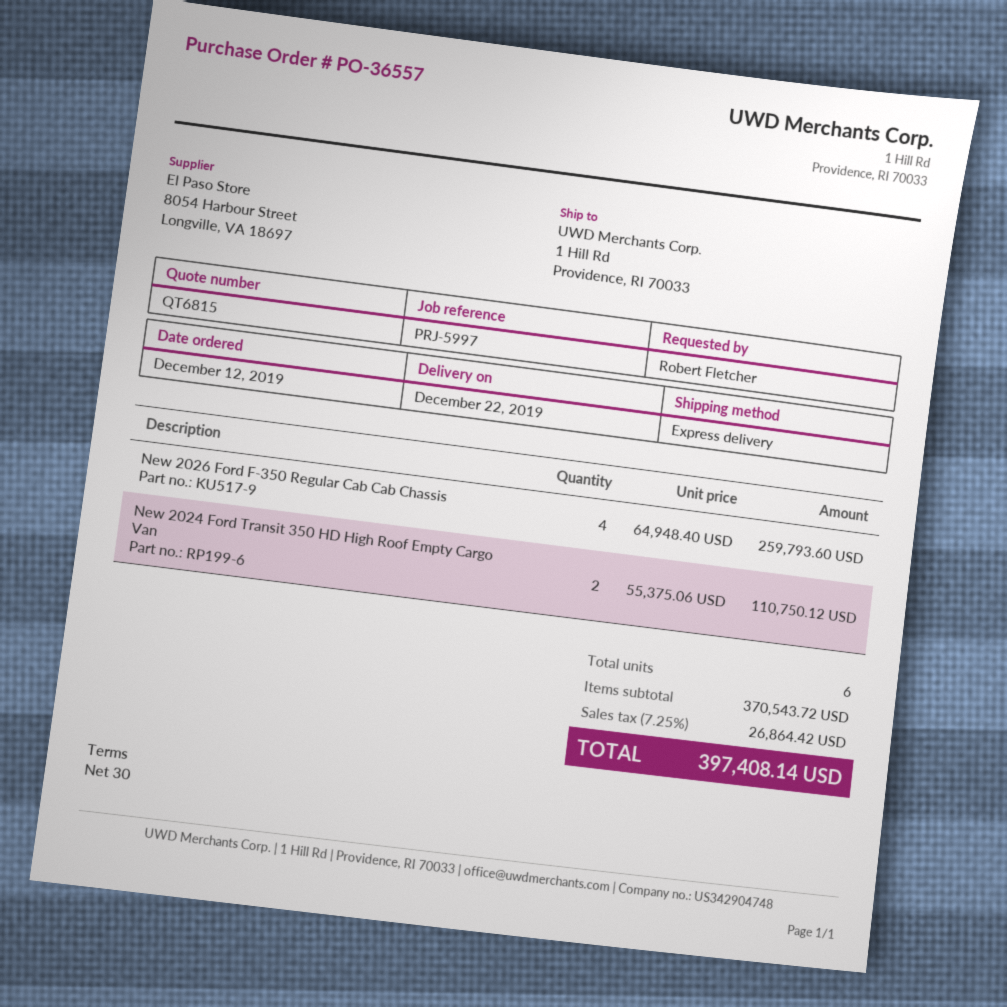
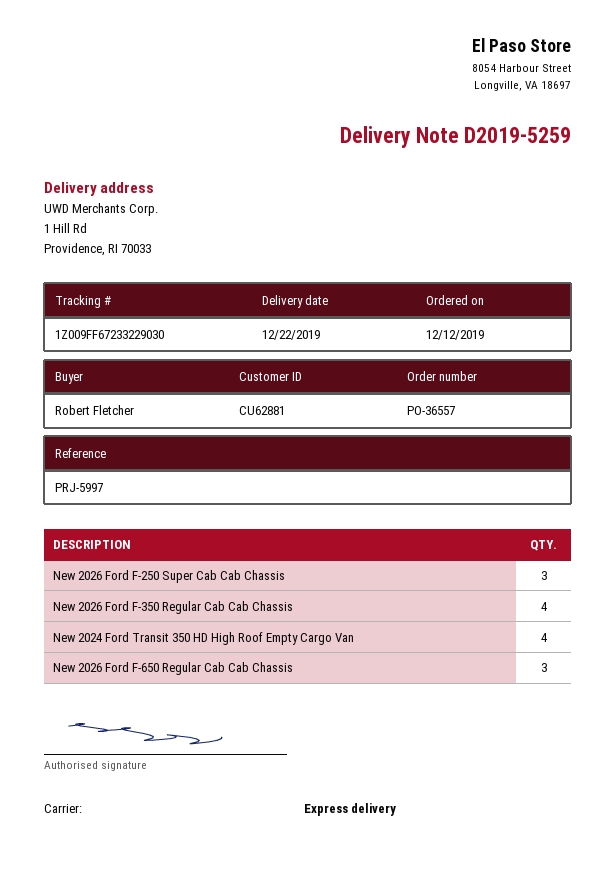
New 2024 Ford Transit 350 HD High Roof Empty Cargo Van: 2 -> 4
New 2026 Ford F-250 Super Cab Cab Chassis: none -> 3
New 2026 Ford F-650 Regular Cab Cab Chassis: none -> 3

